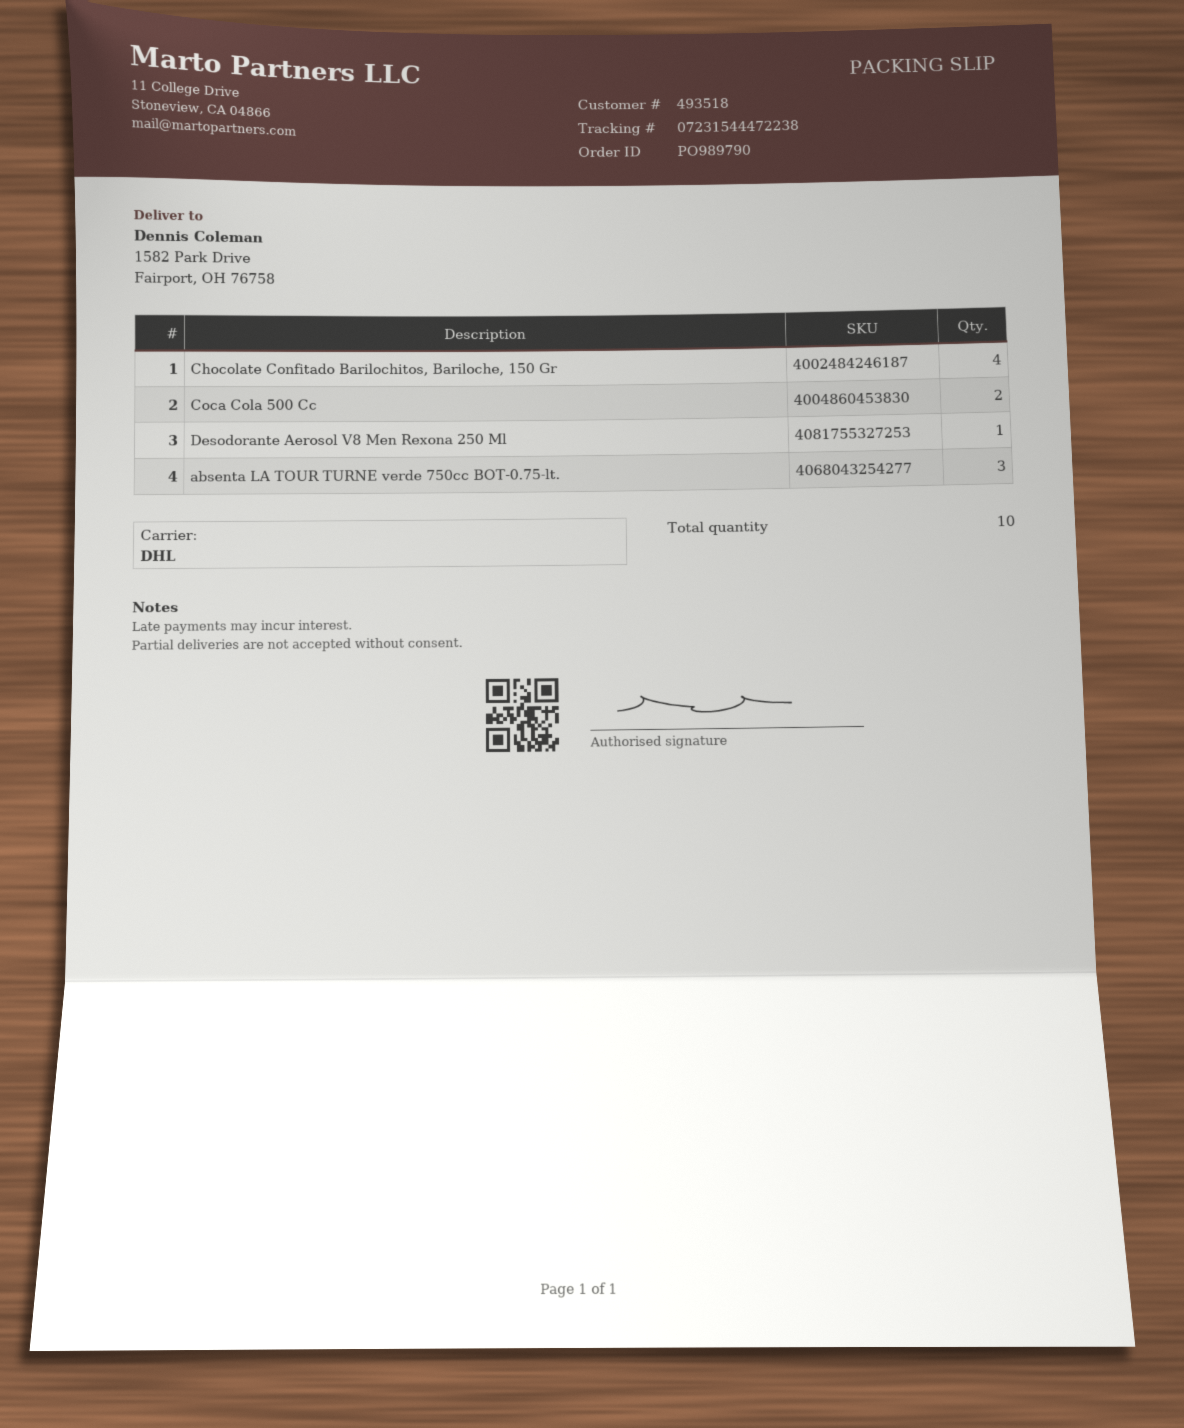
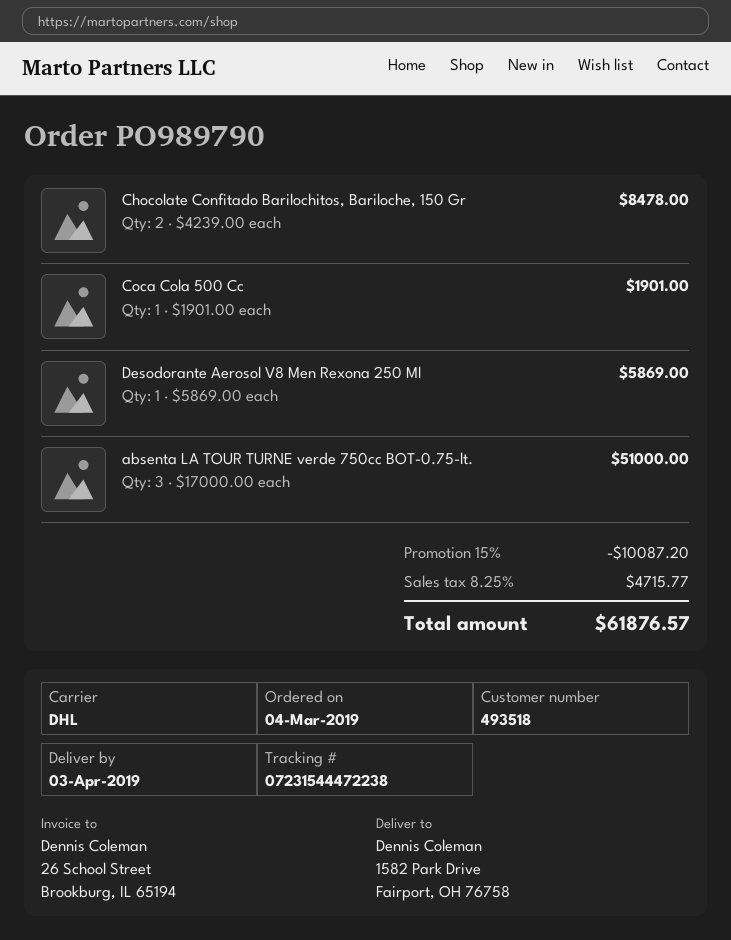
Chocolate Confitado Barilochitos, Bariloche, 150 Gr: 4 -> 2
Coca Cola 500 Cc: 2 -> 1

